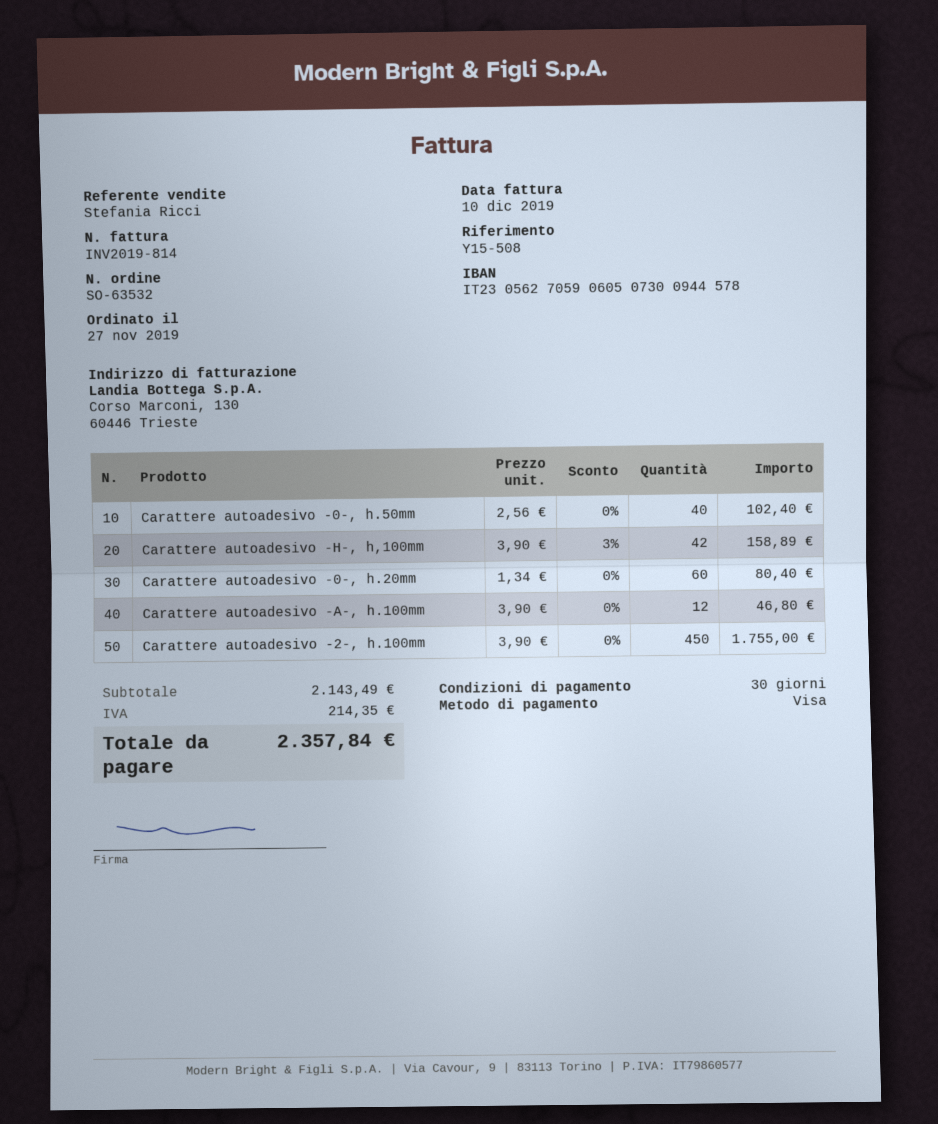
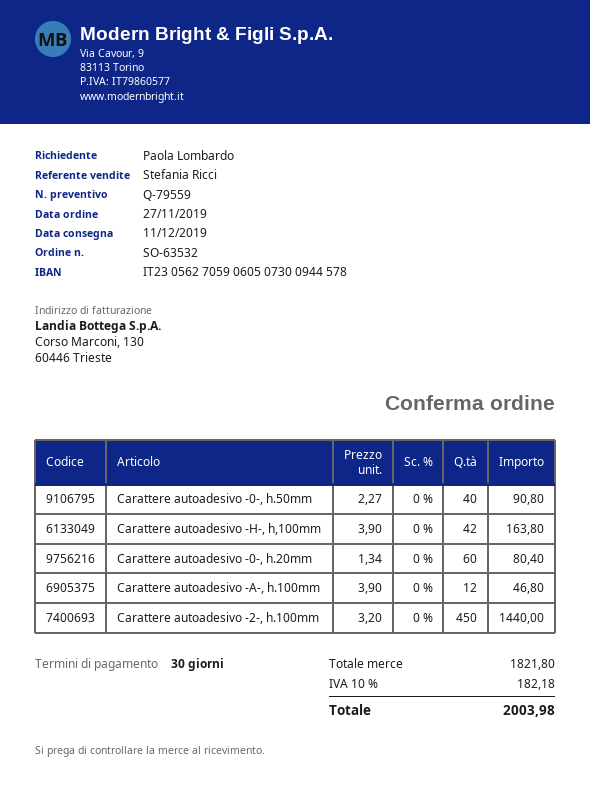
Carattere autoadesivo -0-, h.50mm: 40 x 2.56 = 102.40 -> 40 x 2.27 = 90.80
Carattere autoadesivo -H-, h,100mm: 42 x 3.90 - 3% = 158.89 -> 42 x 3.90 = 163.80
Carattere autoadesivo -2-, h.100mm: 450 x 3.90 = 1755.00 -> 450 x 3.20 = 1440.00
subtotal: 2143.49 -> 1821.80
tax: 214.35 -> 182.18
total: 2357.84 -> 2003.98

